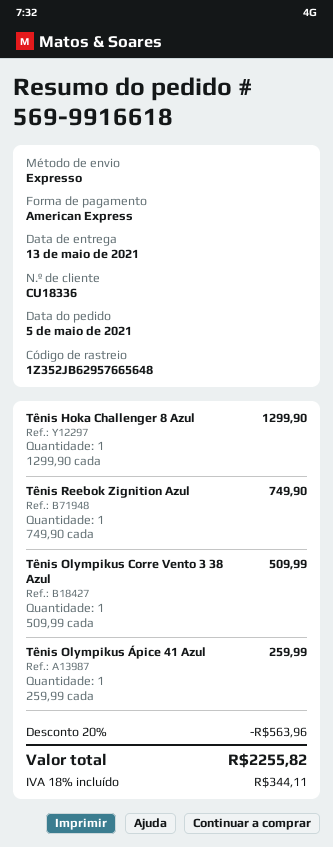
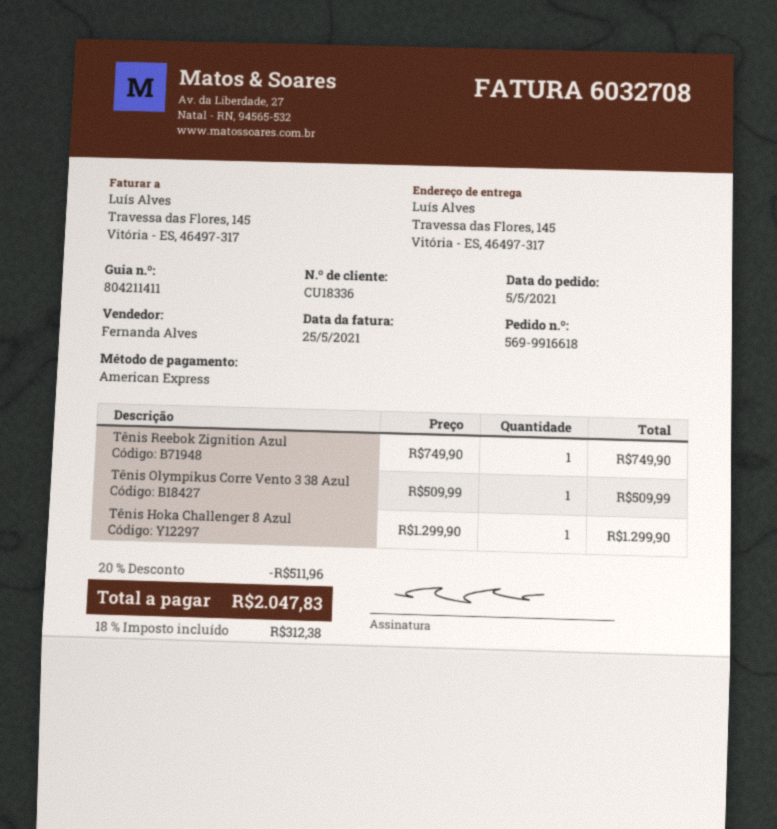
Tênis Olympikus Ápice 41 Azul: 1 x 259.99 = 259.99 -> none
discount: 20% = 563.96 -> 20% = 511.96
tax: 18% = 344.11 -> 18% = 312.38
total: 2255.82 -> 2047.83

